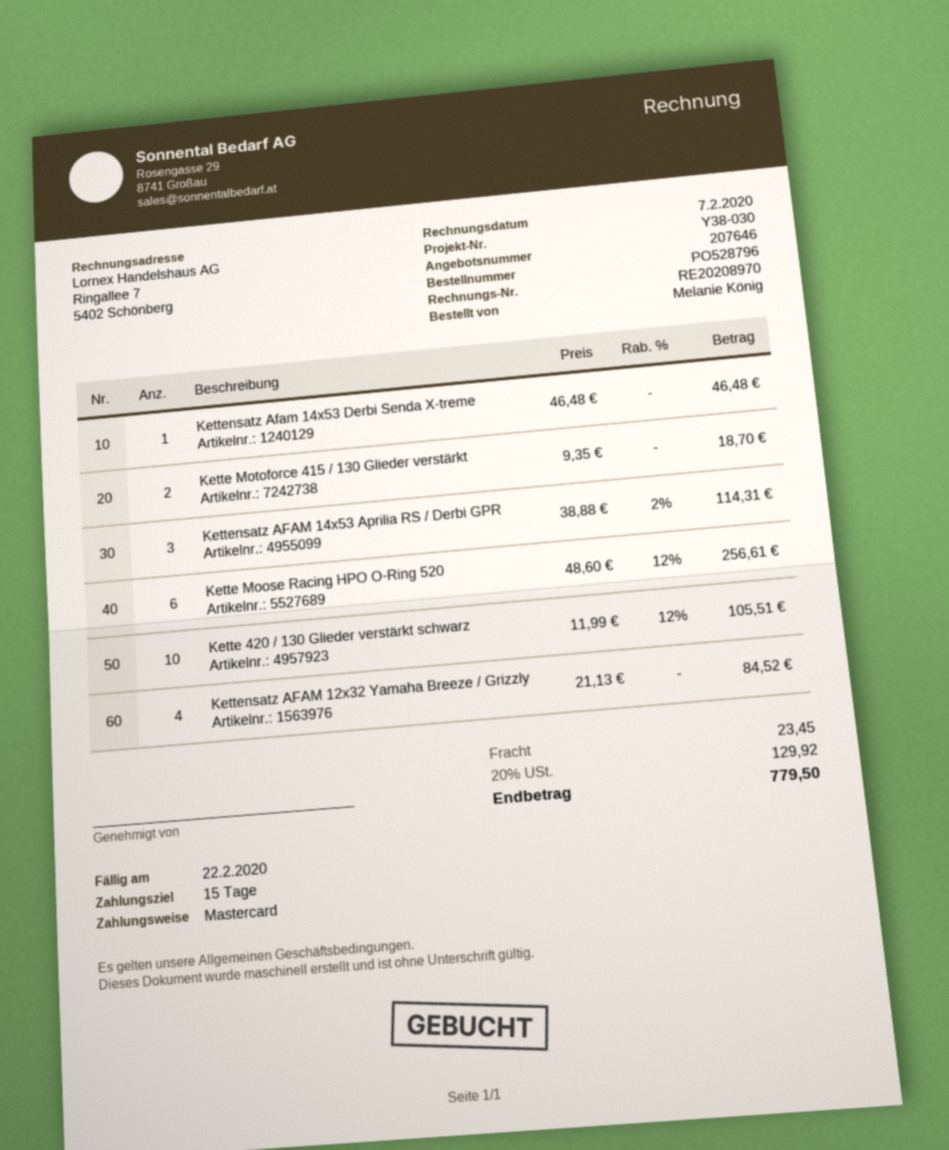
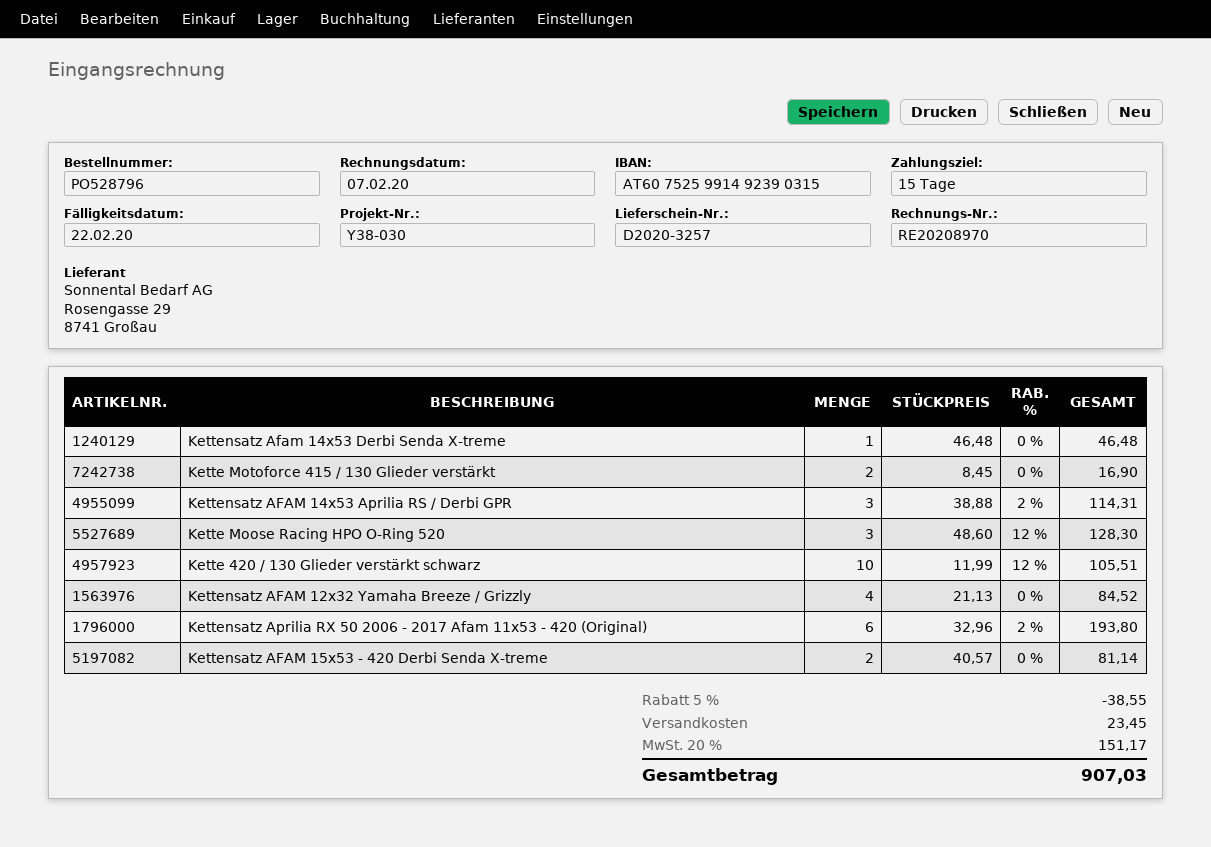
Kette Motoforce 415 / 130 Glieder verstärkt: 2 x 9.35 = 18.70 -> 2 x 8.45 = 16.90
Kette Moose Racing HPO O-Ring 520: 6 x 48.60 - 12% = 256.61 -> 3 x 48.60 - 12% = 128.30
Kettensatz Aprilia RX 50 2006 - 2017 Afam 11x53 - 420 (Original): none -> 6 x 32.96 - 2% = 193.80
Kettensatz AFAM 15x53 - 420 Derbi Senda X-treme: none -> 2 x 40.57 = 81.14
discount: none -> 5% = 38.55
tax: 20% = 129.92 -> 20% = 151.17
total: 779.50 -> 907.03

